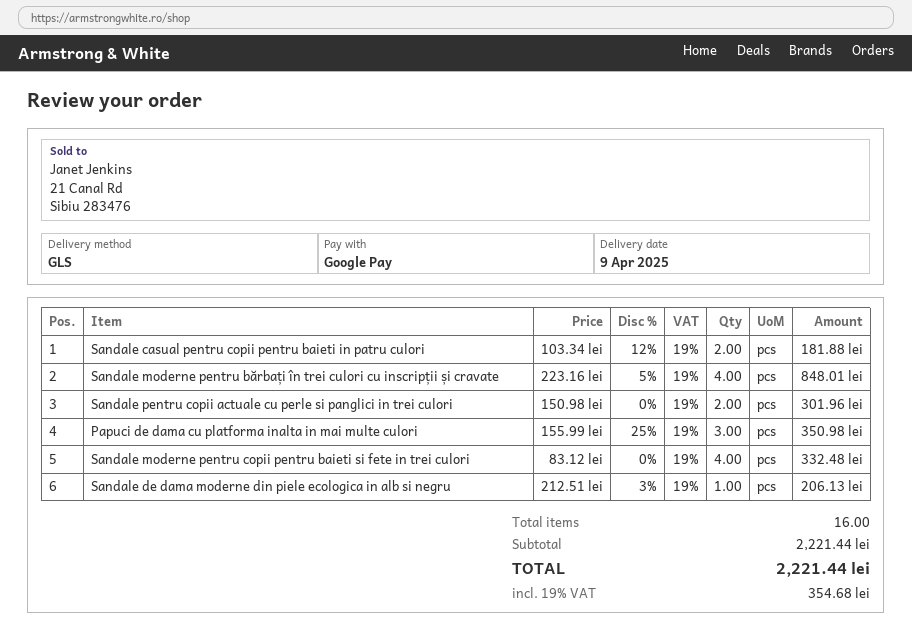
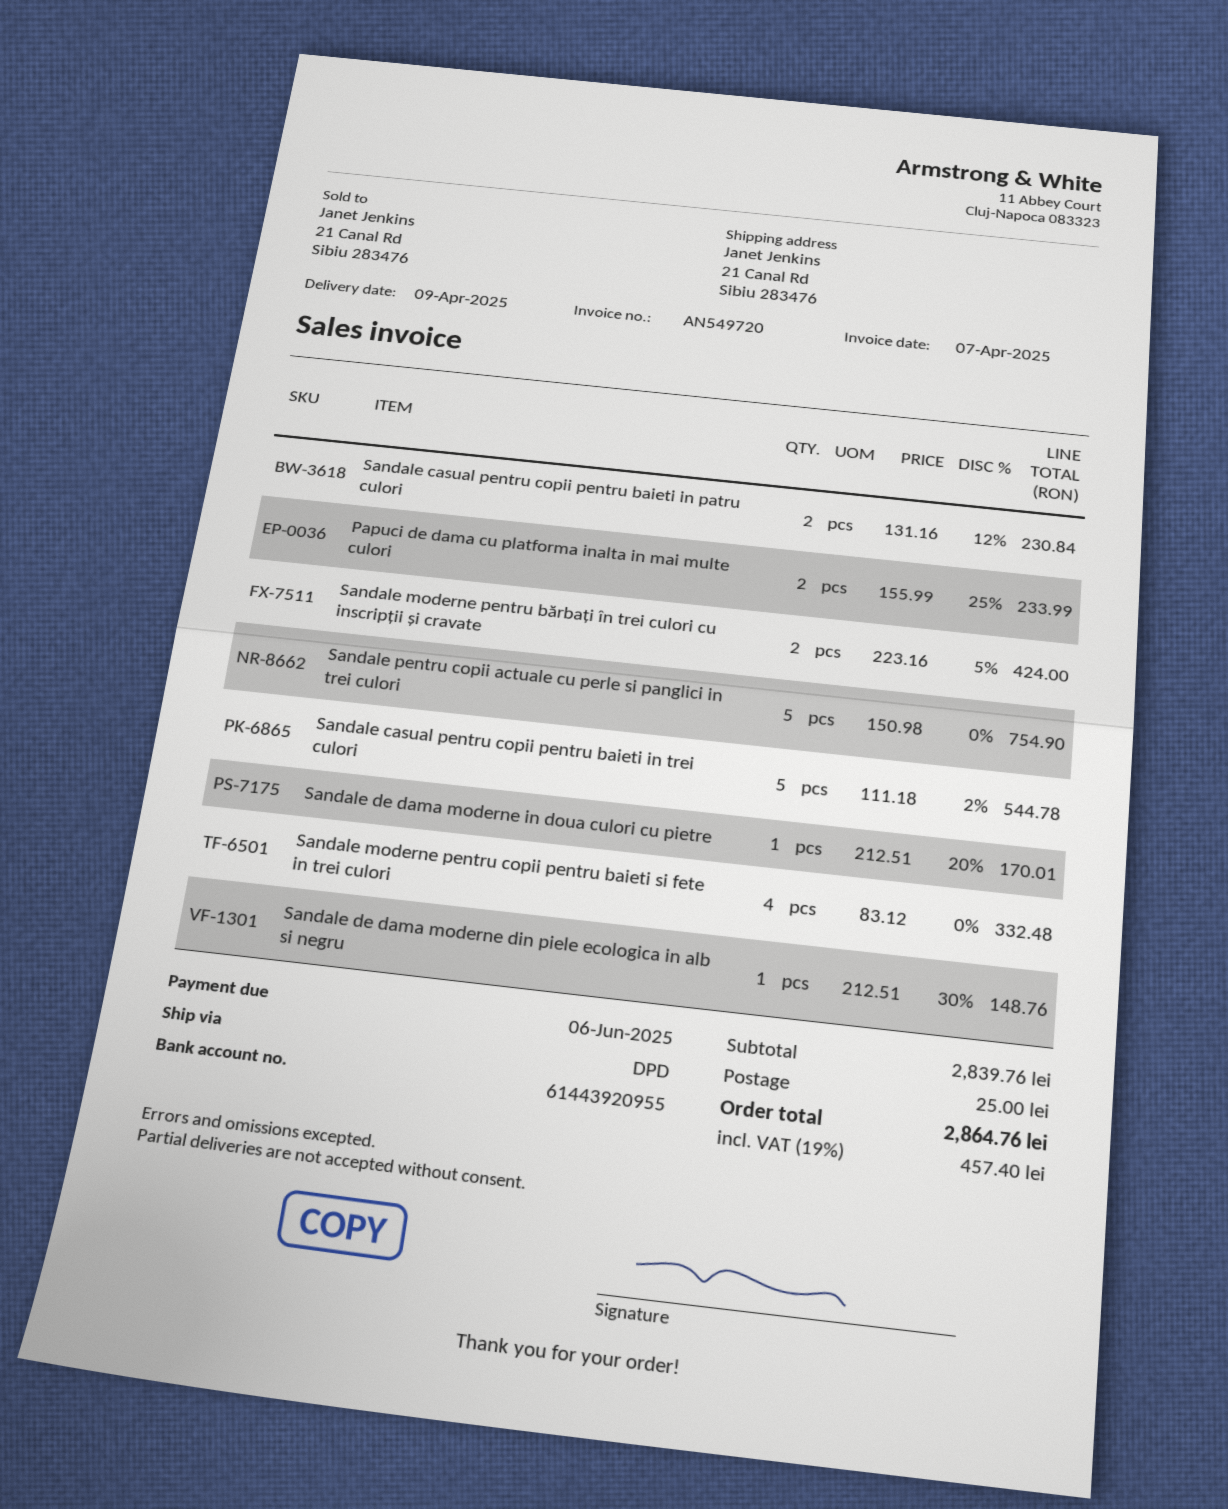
shipping method: GLS -> DPD
Sandale casual pentru copii pentru baieti in patru culori: 2 x 103.34 - 12% = 181.88 -> 2 x 131.16 - 12% = 230.84
Sandale moderne pentru bărbați în trei culori cu inscripții și cravate: 4 x 223.16 - 5% = 848.01 -> 2 x 223.16 - 5% = 424.00
Sandale pentru copii actuale cu perle si panglici in trei culori: 2 x 150.98 = 301.96 -> 5 x 150.98 = 754.90
Papuci de dama cu platforma inalta in mai multe culori: 3 x 155.99 - 25% = 350.98 -> 2 x 155.99 - 25% = 233.99
Sandale de dama moderne din piele ecologica in alb si negru: 1 x 212.51 - 3% = 206.13 -> 1 x 212.51 - 30% = 148.76
Sandale casual pentru copii pentru baieti in trei culori: none -> 5 x 111.18 - 2% = 544.78
Sandale de dama moderne in doua culori cu pietre: none -> 1 x 212.51 - 20% = 170.01
subtotal: 2221.44 -> 2839.76
shipping: none -> 25.00
tax: 19% = 354.68 -> 19% = 457.40
total: 2221.44 -> 2864.76

